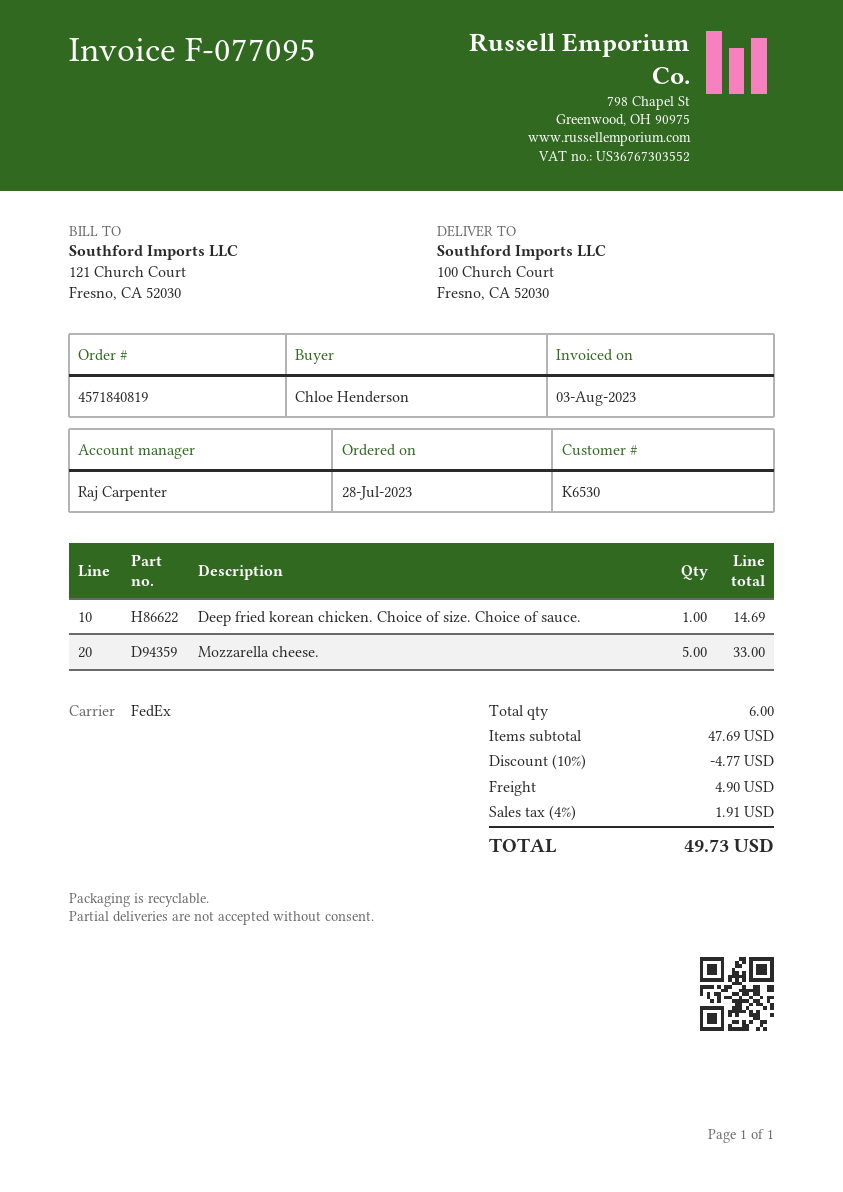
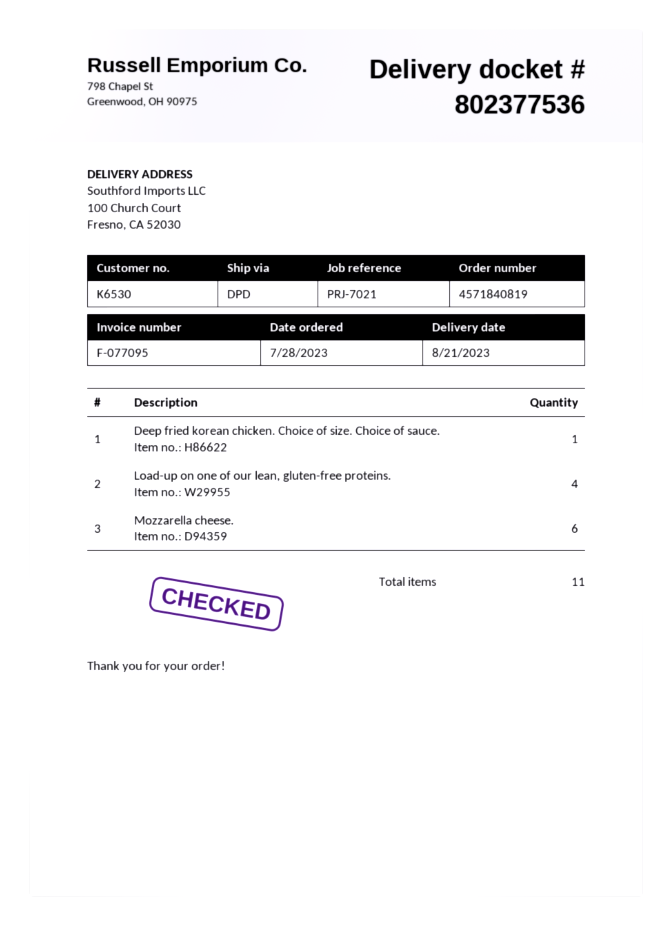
shipping method: FedEx -> DPD
Mozzarella cheese.: 5 -> 6
Load-up on one of our lean, gluten-free proteins.: none -> 4
total quantity: 6 -> 11

